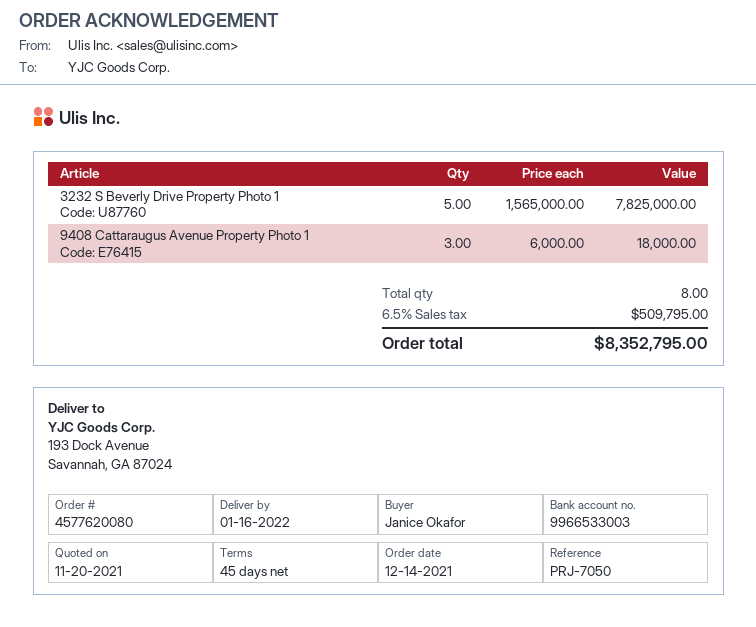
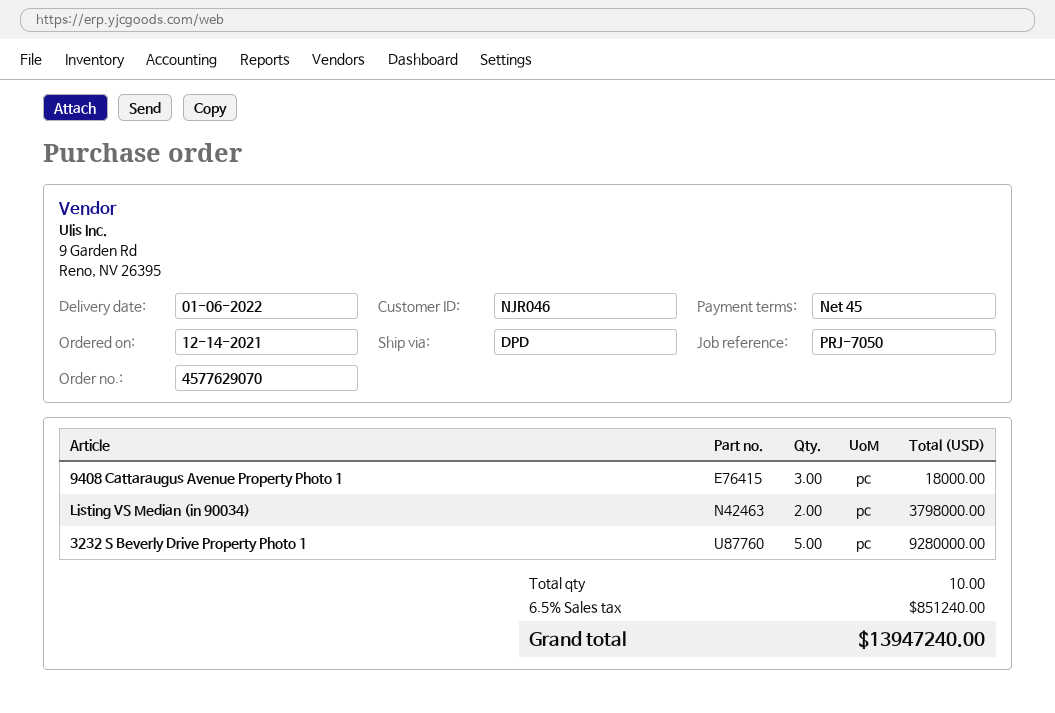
order number: 4577620080 -> 4577629070
delivery date: 2022-01-16 -> 2022-01-06
3232 S Beverly Drive Property Photo 1: 5 for 7825000.00 -> 5 for 9280000.00
Listing VS Median (in 90034): none -> 2 for 3798000.00
total quantity: 8 -> 10
tax: 6.5% = 509795.00 -> 6.5% = 851240.00
total: 8352795.00 -> 13947240.00

